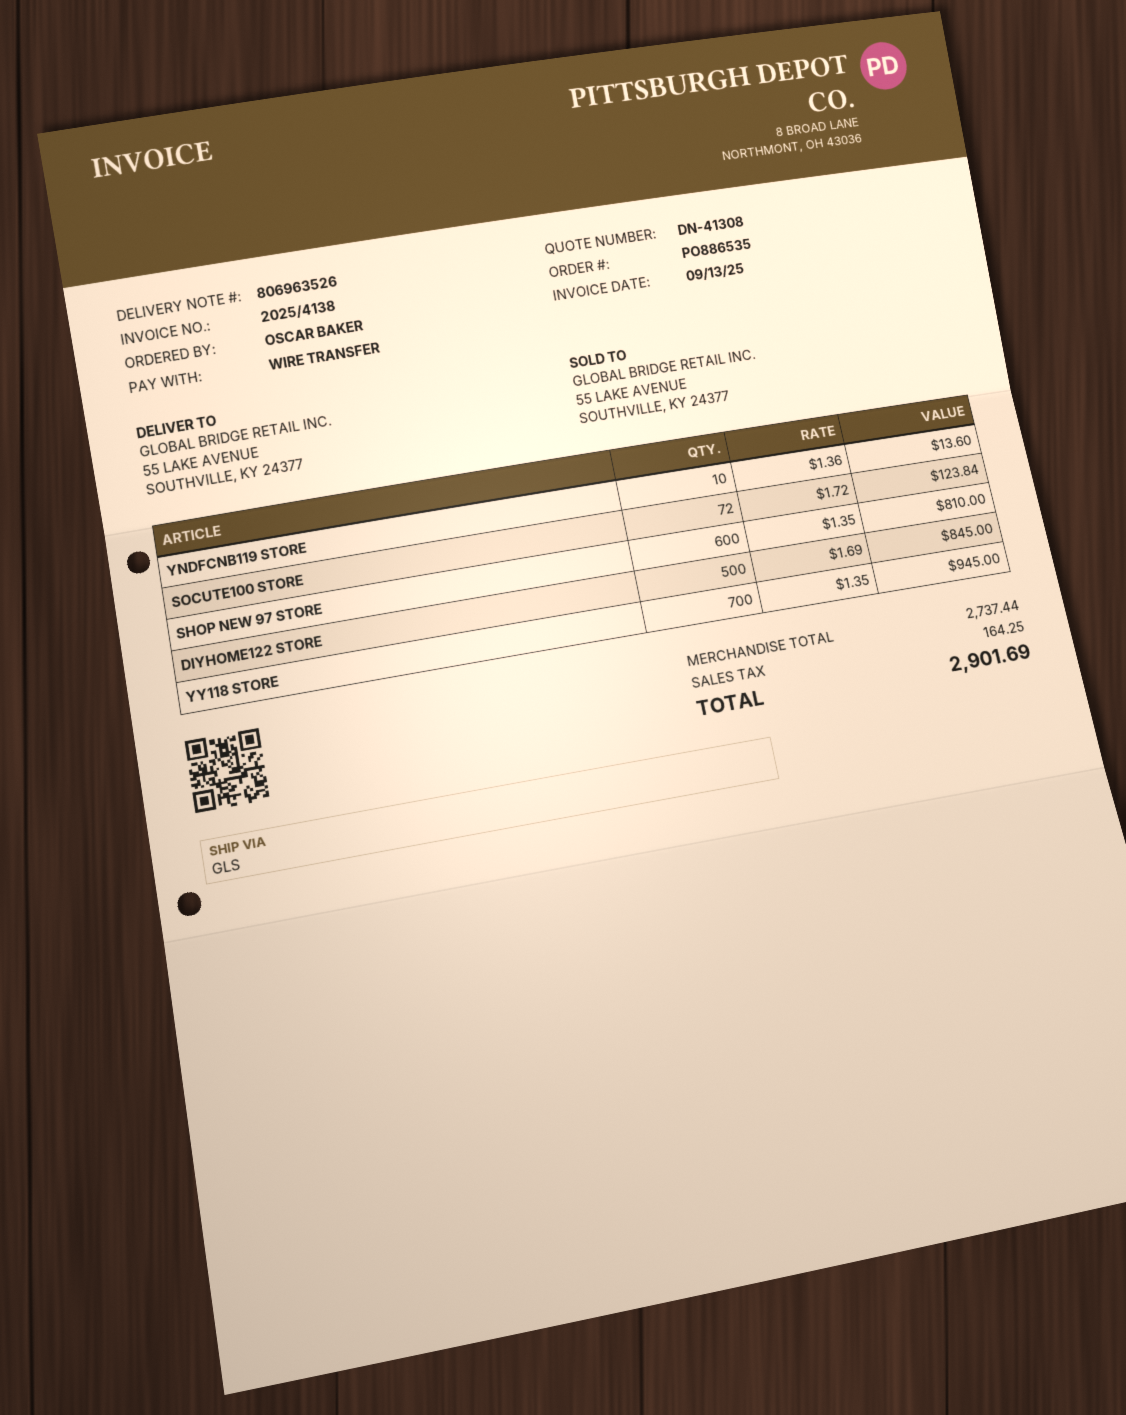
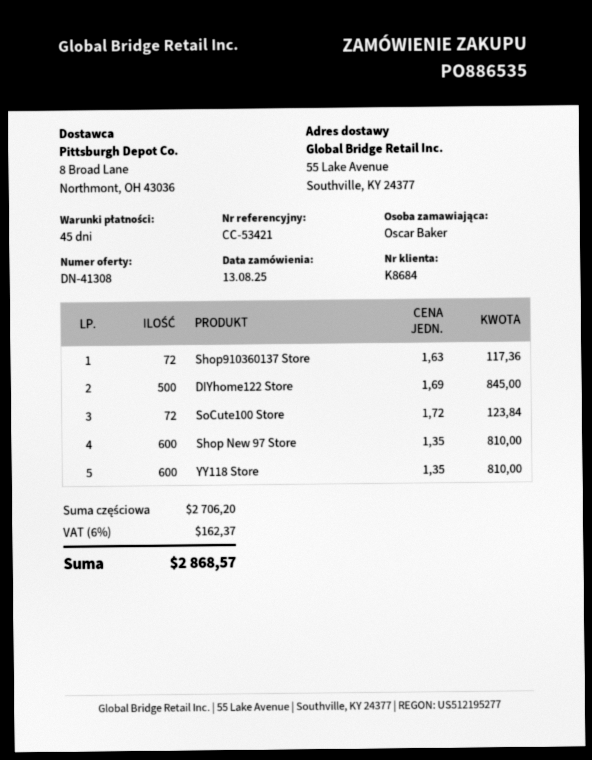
YNDFCNB119 STORE: 10 x 1.36 = 13.60 -> none
YY118 STORE: 700 x 1.35 = 945.00 -> 600 x 1.35 = 810.00
Shop910360137 Store: none -> 72 x 1.63 = 117.36
subtotal: 2737.44 -> 2706.20
tax: 164.25 -> 162.37
total: 2901.69 -> 2868.57

